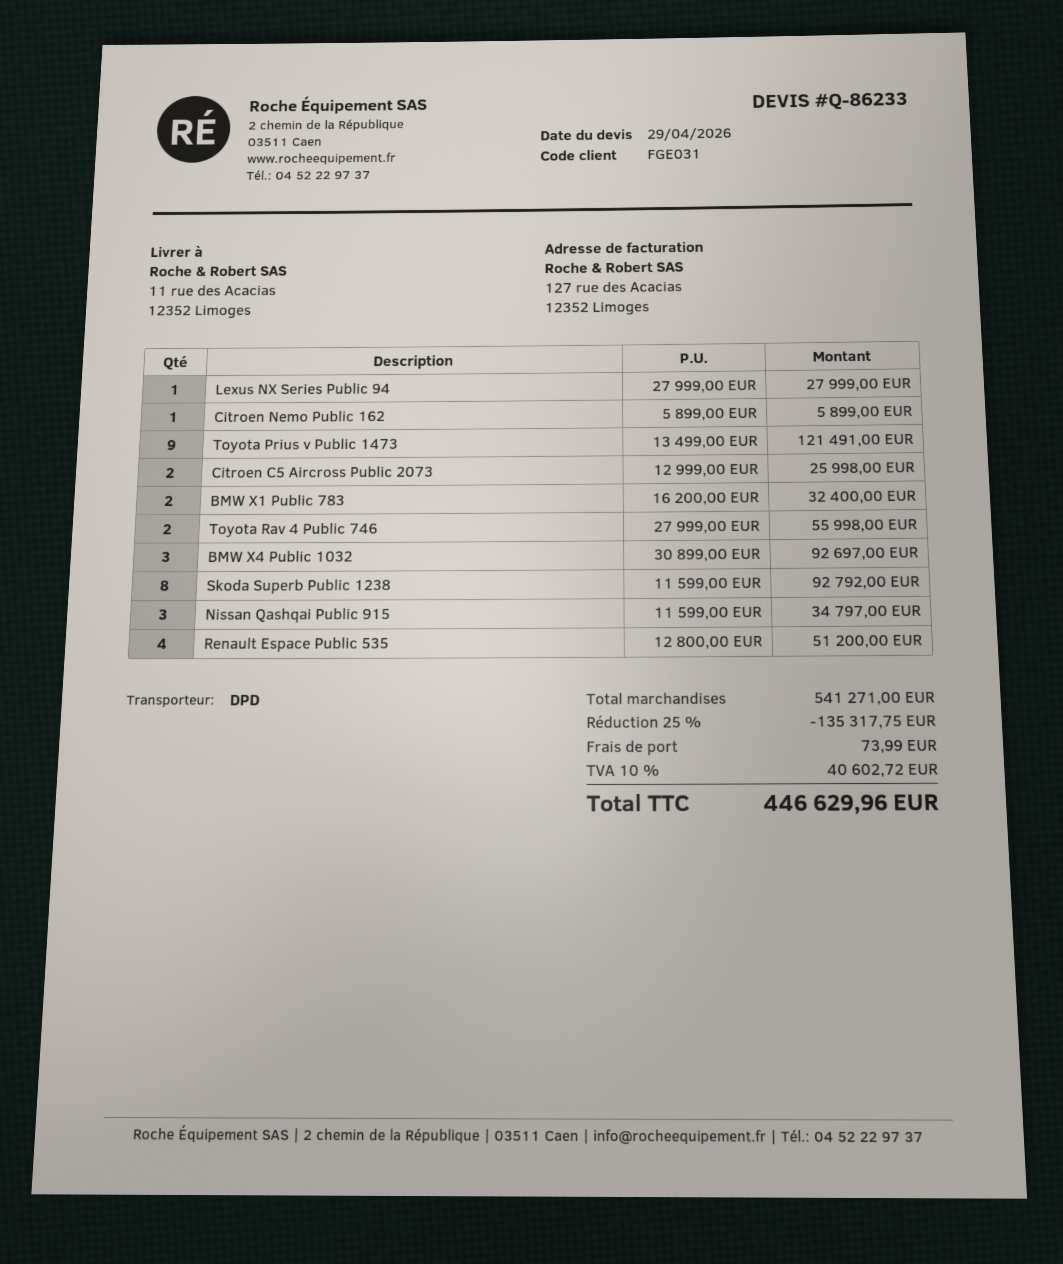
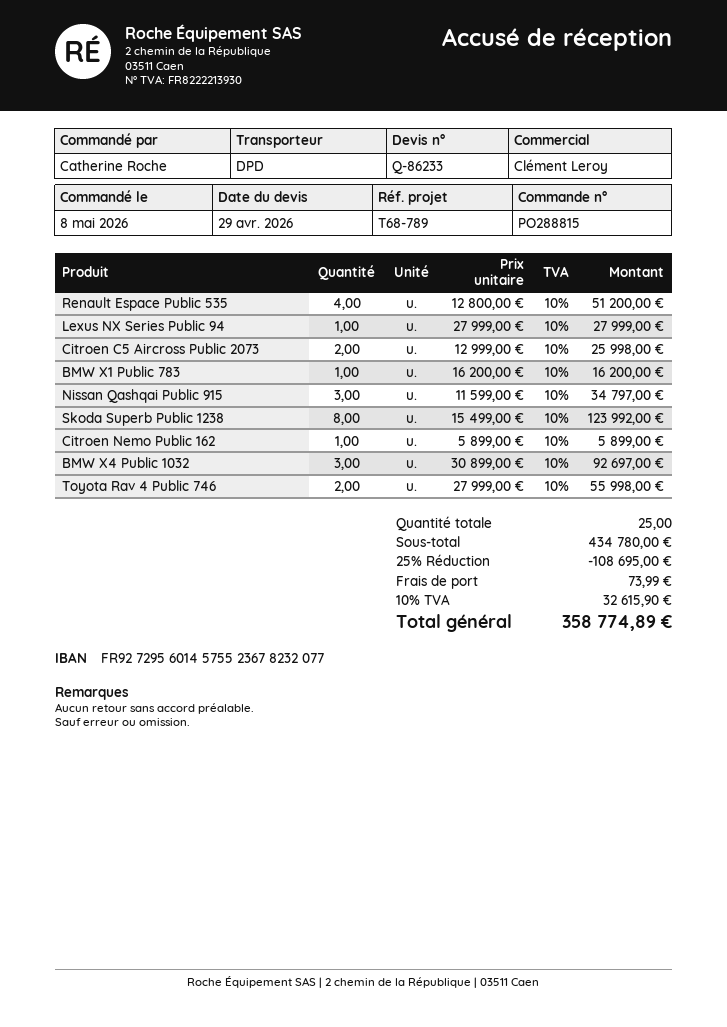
Toyota Prius v Public 1473: 9 x 13499.00 = 121491.00 -> none
BMW X1 Public 783: 2 x 16200.00 = 32400.00 -> 1 x 16200.00 = 16200.00
Skoda Superb Public 1238: 8 x 11599.00 = 92792.00 -> 8 x 15499.00 = 123992.00
subtotal: 541271.00 -> 434780.00
discount: 25% = 135317.75 -> 25% = 108695.00
tax: 10% = 40602.72 -> 10% = 32615.90
total: 446629.96 -> 358774.89

